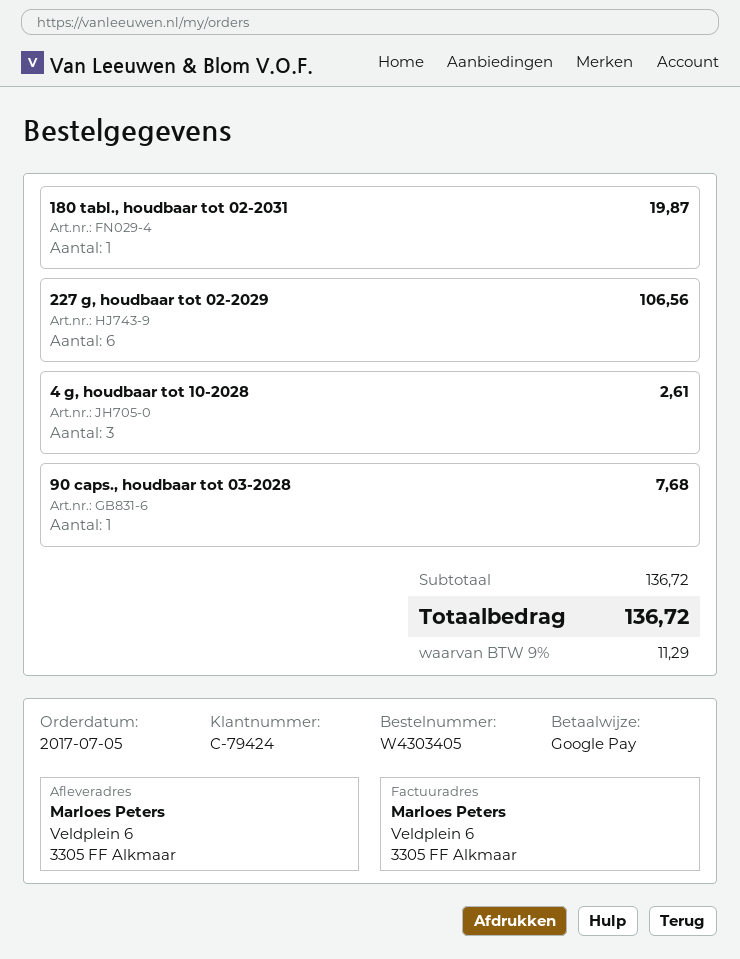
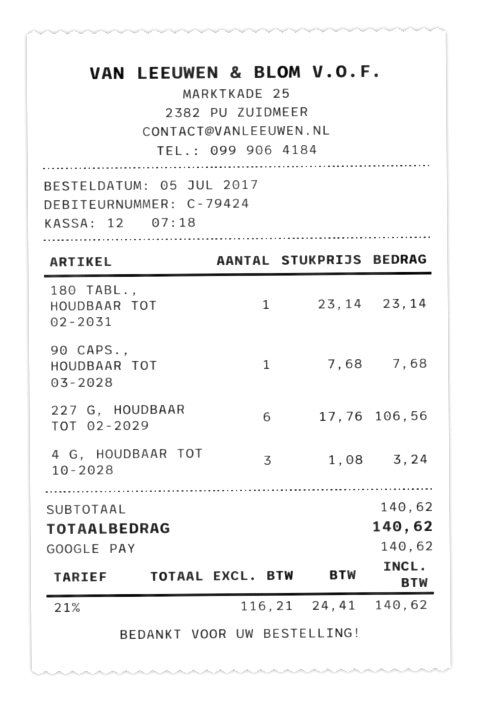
180 tabl., houdbaar tot 02-2031: 1 for 19.87 -> 1 for 23.14
4 g, houdbaar tot 10-2028: 3 for 2.61 -> 3 for 3.24
subtotal: 136.72 -> 140.62
tax: 9% = 11.29 -> 21% = 24.41
total: 136.72 -> 140.62

